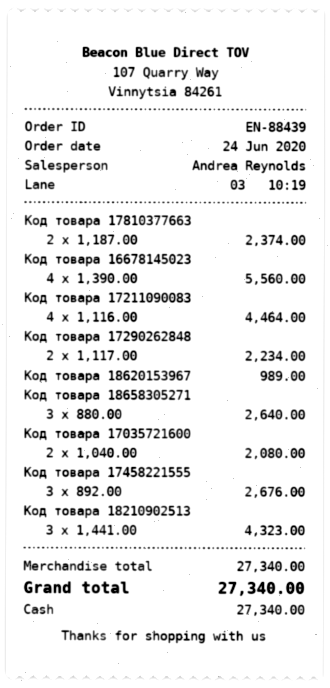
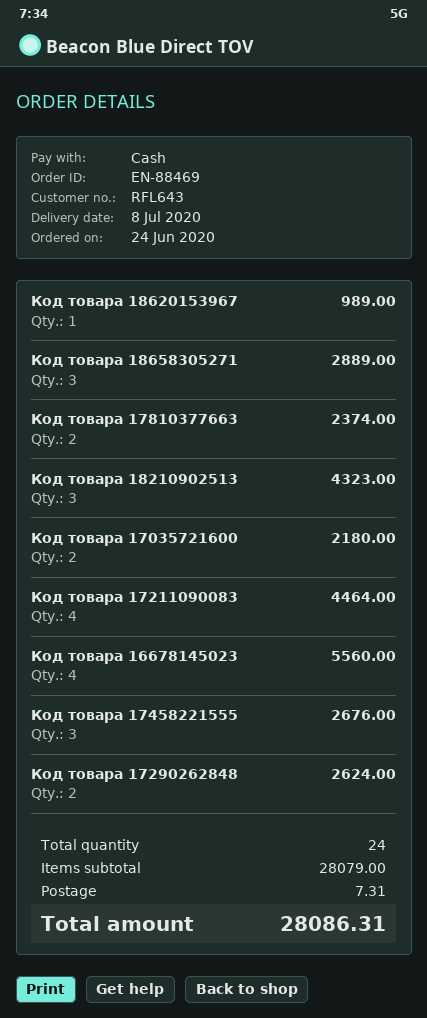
order number: EN-88439 -> EN-88469
Код товара 17290262848: 2 for 2234.00 -> 2 for 2624.00
Код товара 18658305271: 3 for 2640.00 -> 3 for 2889.00
Код товара 17035721600: 2 for 2080.00 -> 2 for 2180.00
subtotal: 27340.00 -> 28079.00
shipping: none -> 7.31
total: 27340.00 -> 28086.31

